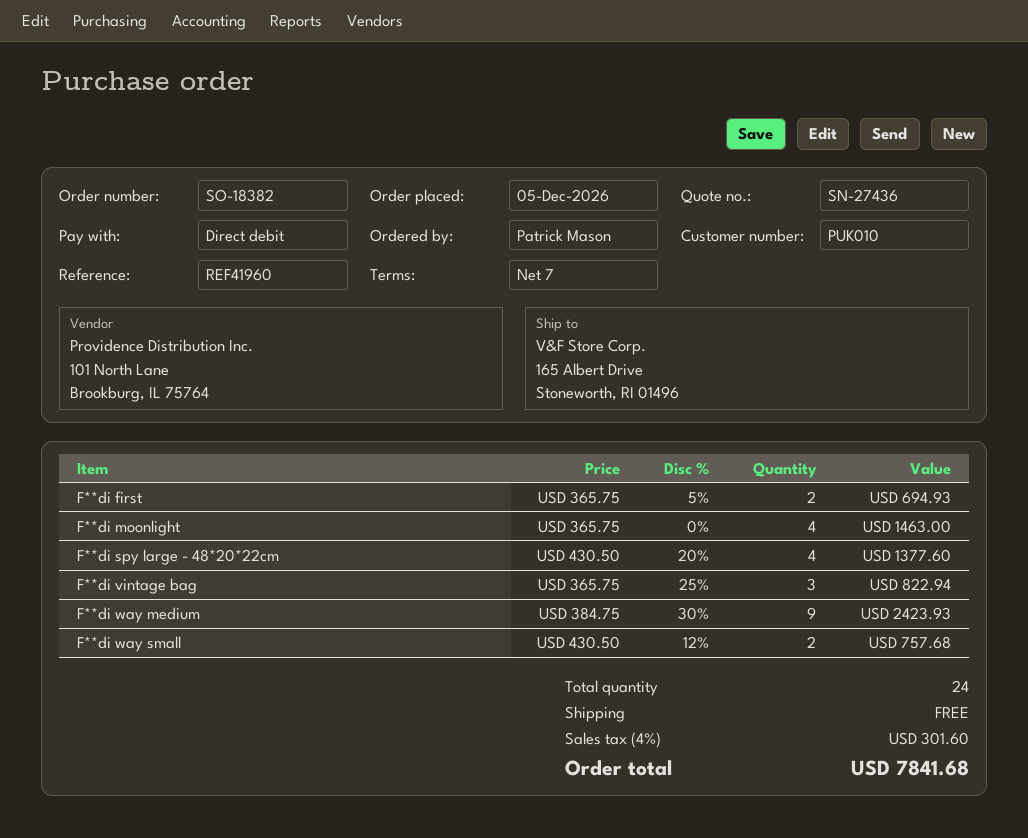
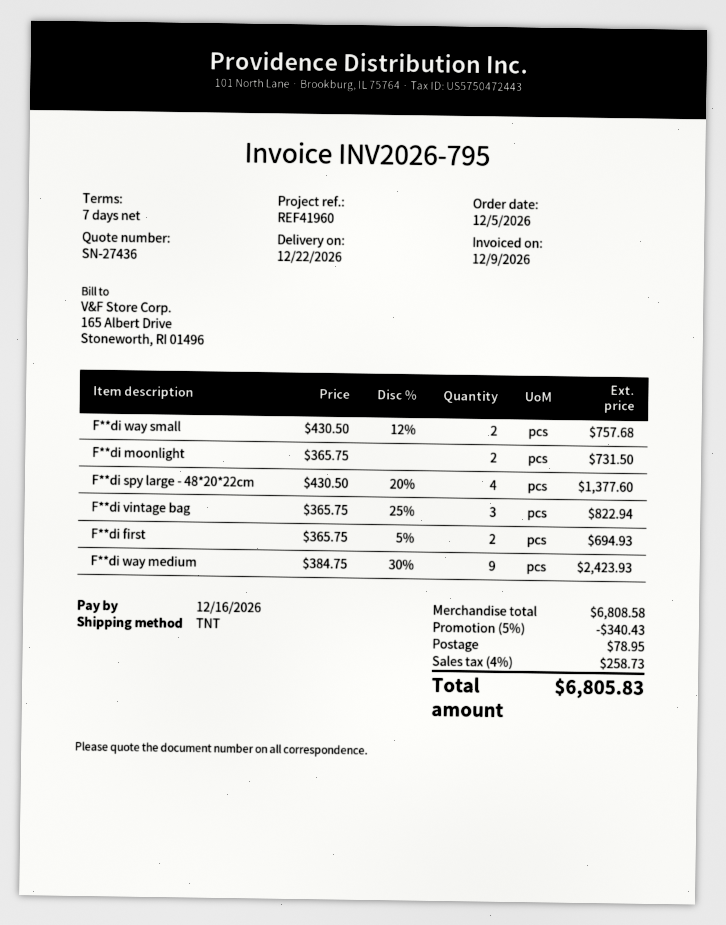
F**di moonlight: 4 x 365.75 = 1463.00 -> 2 x 365.75 = 731.50
discount: none -> 5% = 340.43
shipping: 0.00 -> 78.95
tax: 4% = 301.60 -> 4% = 258.73
total: 7841.68 -> 6805.83

